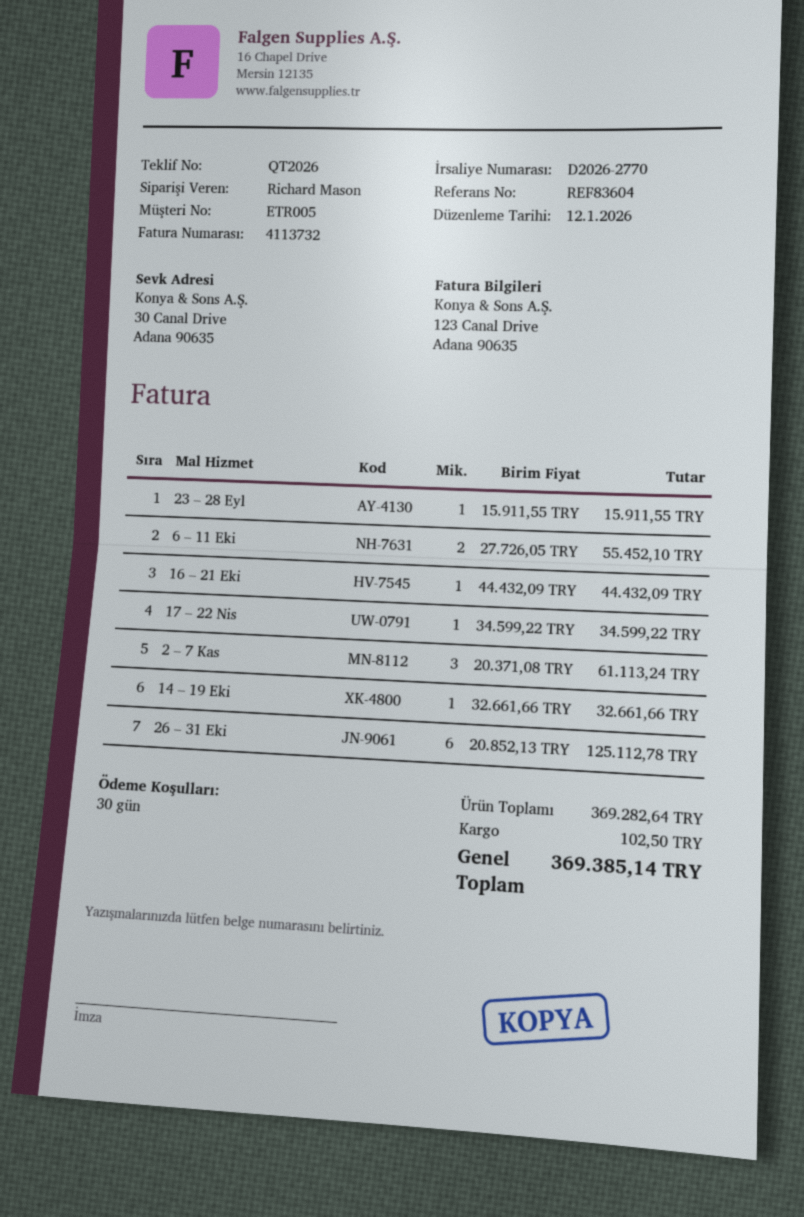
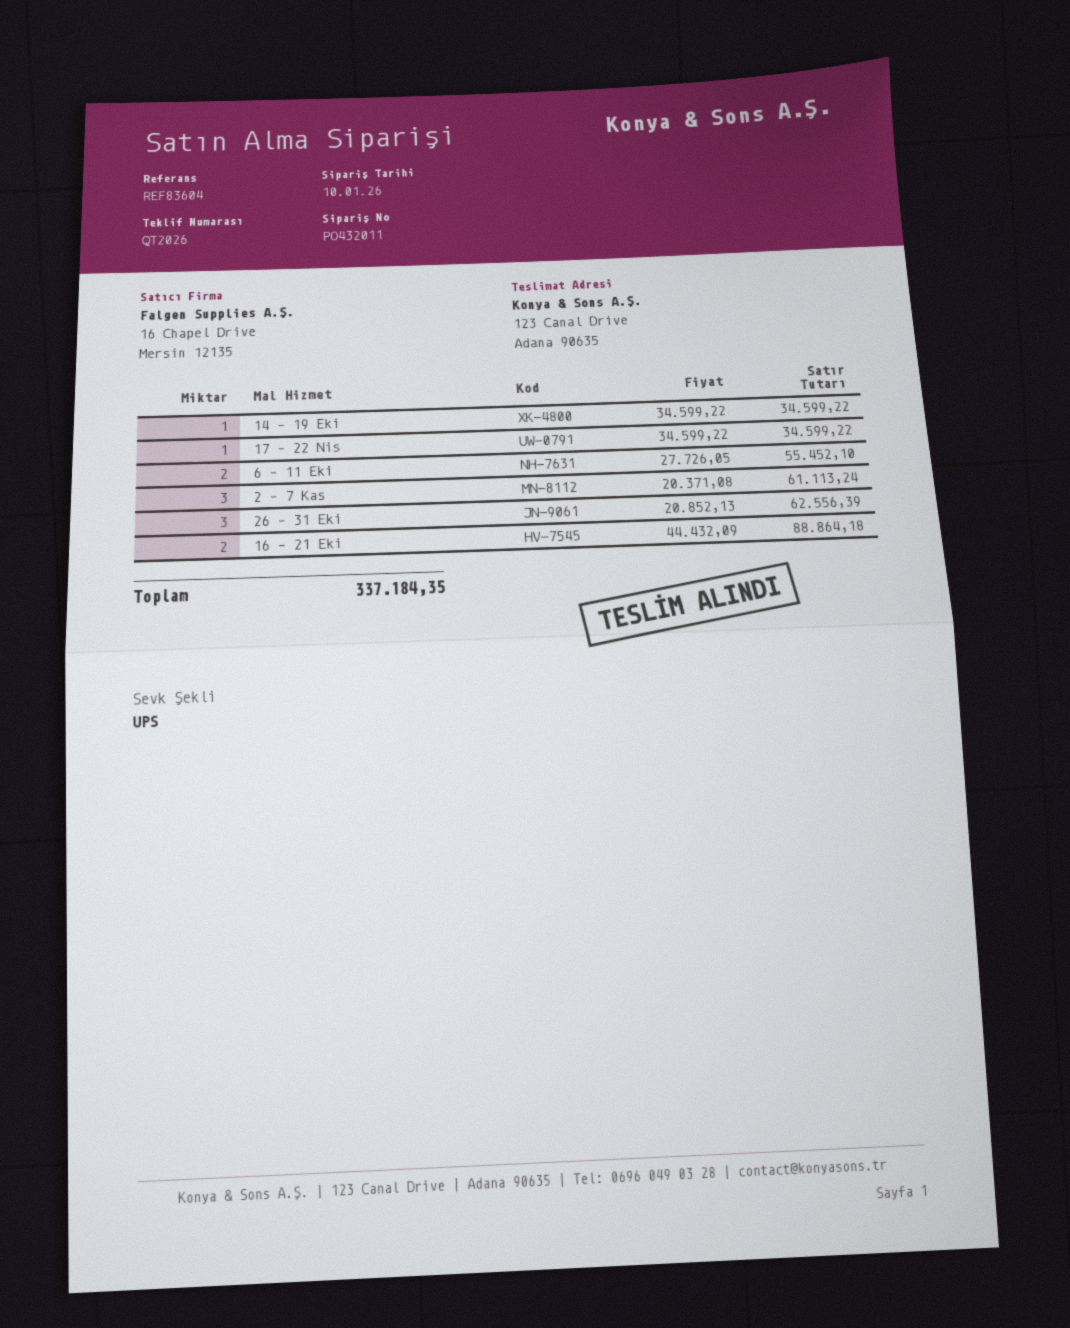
ship to: 30 Canal Drive, Adana 90635 -> 123 Canal Drive, Adana 90635
23 – 28 Eyl: 1 x 15911.55 = 15911.55 -> none
16 – 21 Eki: 1 x 44432.09 = 44432.09 -> 2 x 44432.09 = 88864.18
14 – 19 Eki: 1 x 32661.66 = 32661.66 -> 1 x 34599.22 = 34599.22
26 – 31 Eki: 6 x 20852.13 = 125112.78 -> 3 x 20852.13 = 62556.39
shipping: 102.50 -> none
total: 369385.14 -> 337184.35

